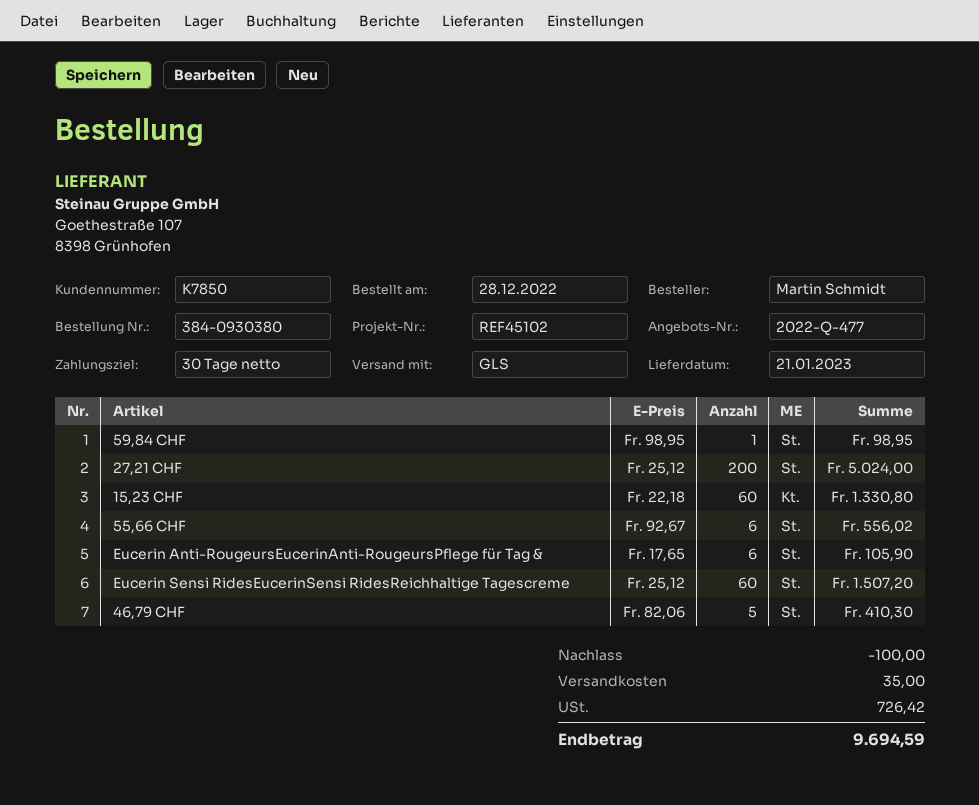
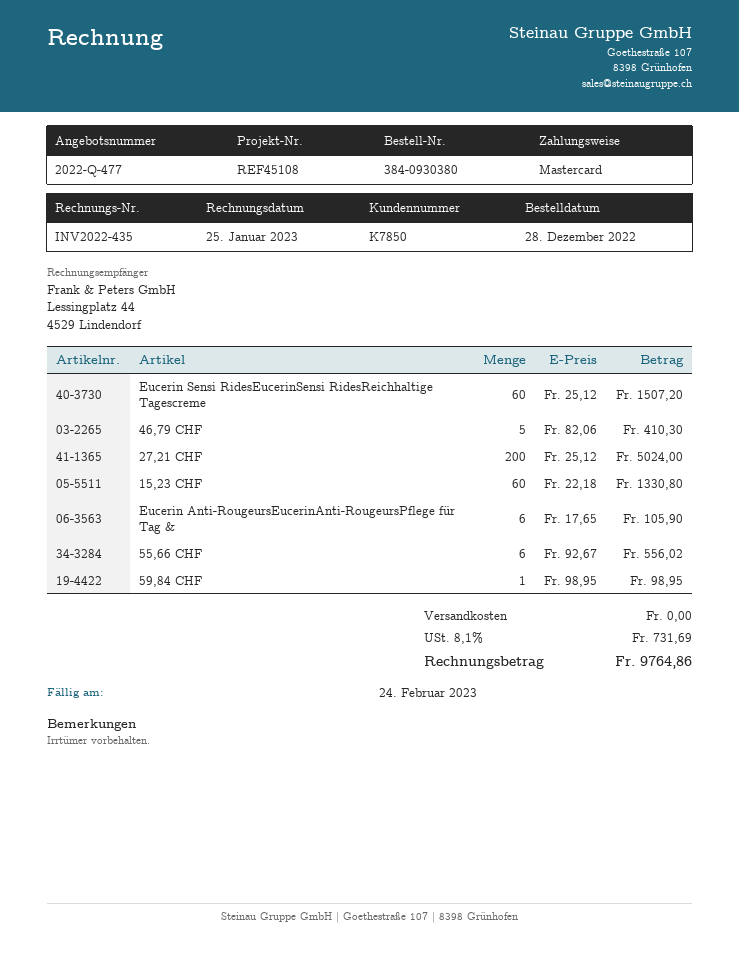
reference: REF45102 -> REF45108
discount: 100.00 -> none
shipping: 35.00 -> 0.00
tax: 726.42 -> 731.69
total: 9694.59 -> 9764.86

